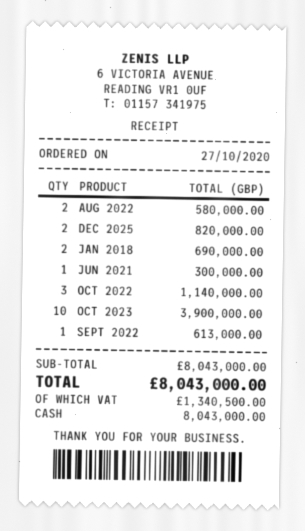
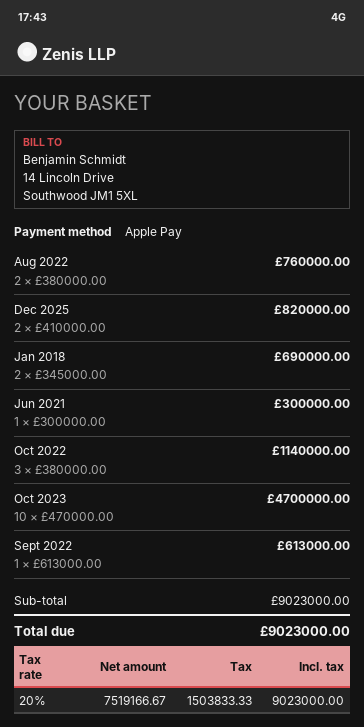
payment method: cash -> Apple Pay
AUG 2022: 2 for 580000.00 -> 2 for 760000.00
OCT 2023: 10 for 3900000.00 -> 10 for 4700000.00
subtotal: 8043000.00 -> 9023000.00
tax: 1340500.00 -> 1503833.33
total: 8043000.00 -> 9023000.00

